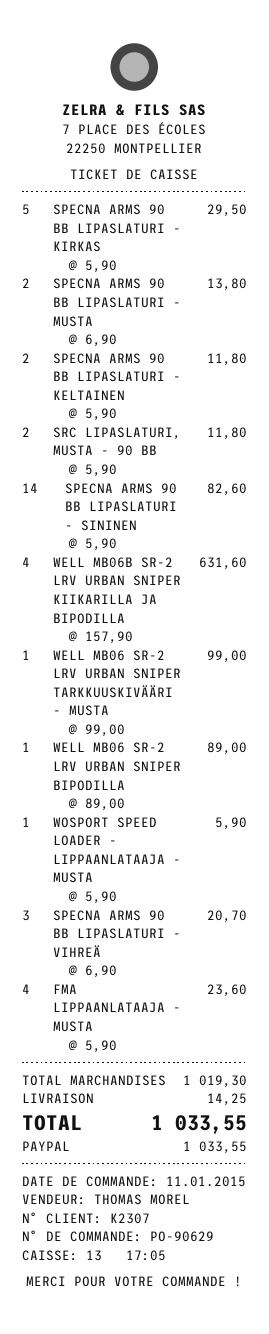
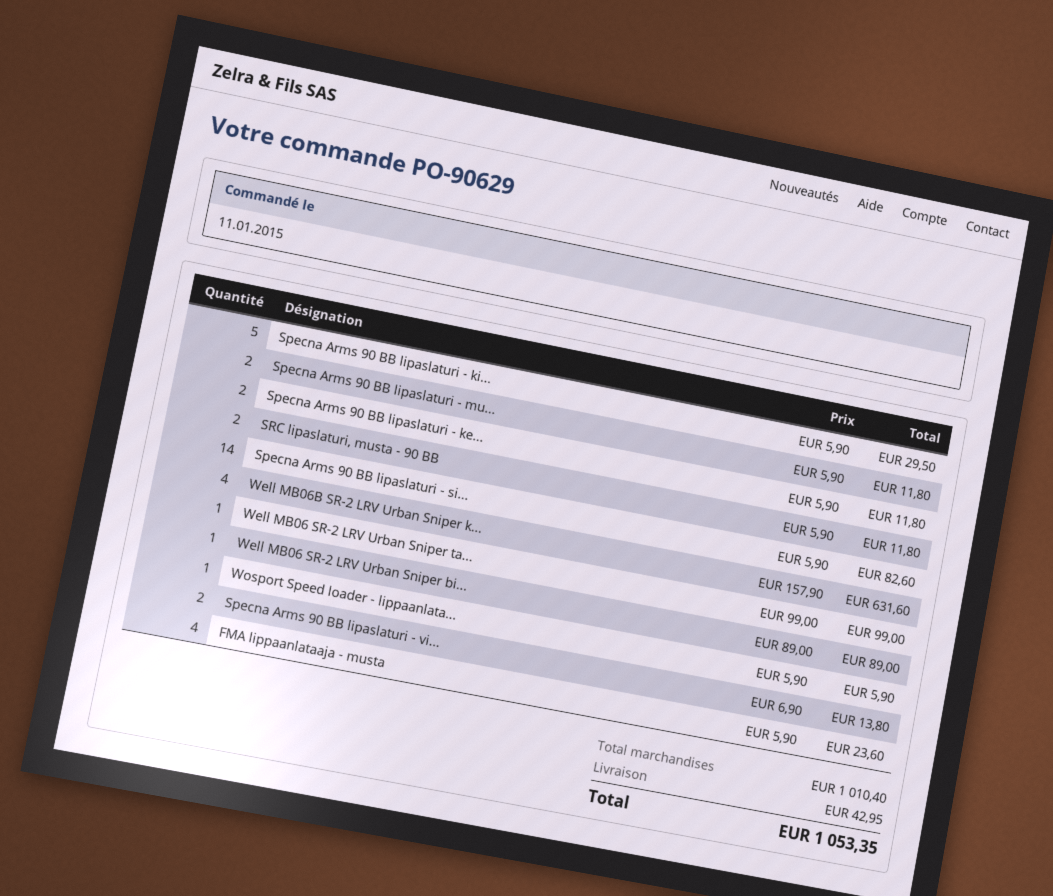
SPECNA ARMS 90 BB LIPASLATURI - MUSTA: 2 x 6.90 = 13.80 -> 2 x 5.90 = 11.80
SPECNA ARMS 90 BB LIPASLATURI - VIHREÄ: 3 x 6.90 = 20.70 -> 2 x 6.90 = 13.80
subtotal: 1019.30 -> 1010.40
shipping: 14.25 -> 42.95
total: 1033.55 -> 1053.35

